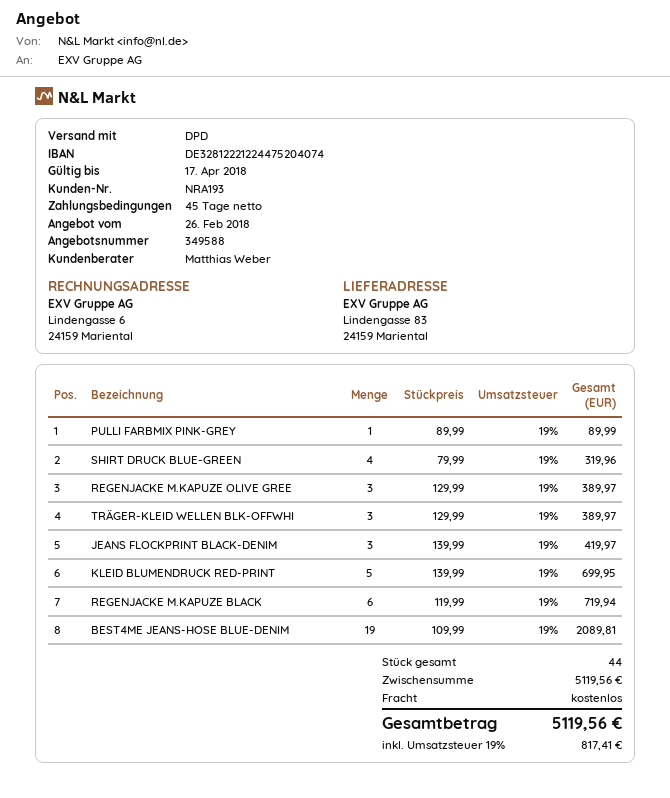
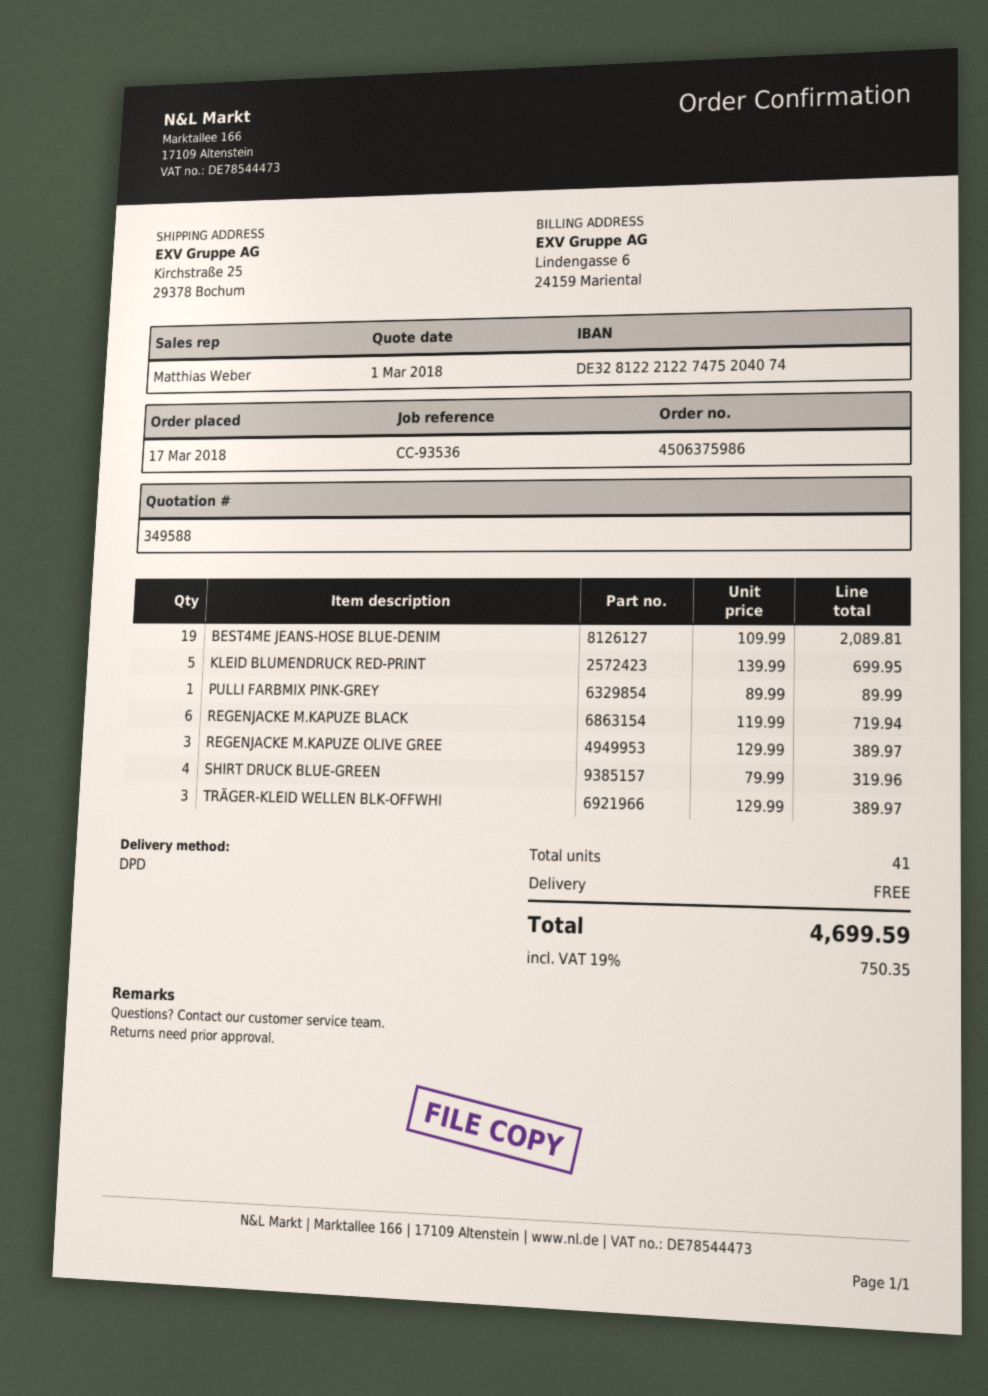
quote date: 2018-02-26 -> 2018-03-01
bank account: DE32812221224475204074 -> DE32812221227475204074
ship to: Lindengasse 83, 24159 Mariental -> Kirchstraße 25, 29378 Bochum
JEANS FLOCKPRINT BLACK-DENIM: 3 x 139.99 = 419.97 -> none
total quantity: 44 -> 41
tax: 19% = 817.41 -> 19% = 750.35
total: 5119.56 -> 4699.59

